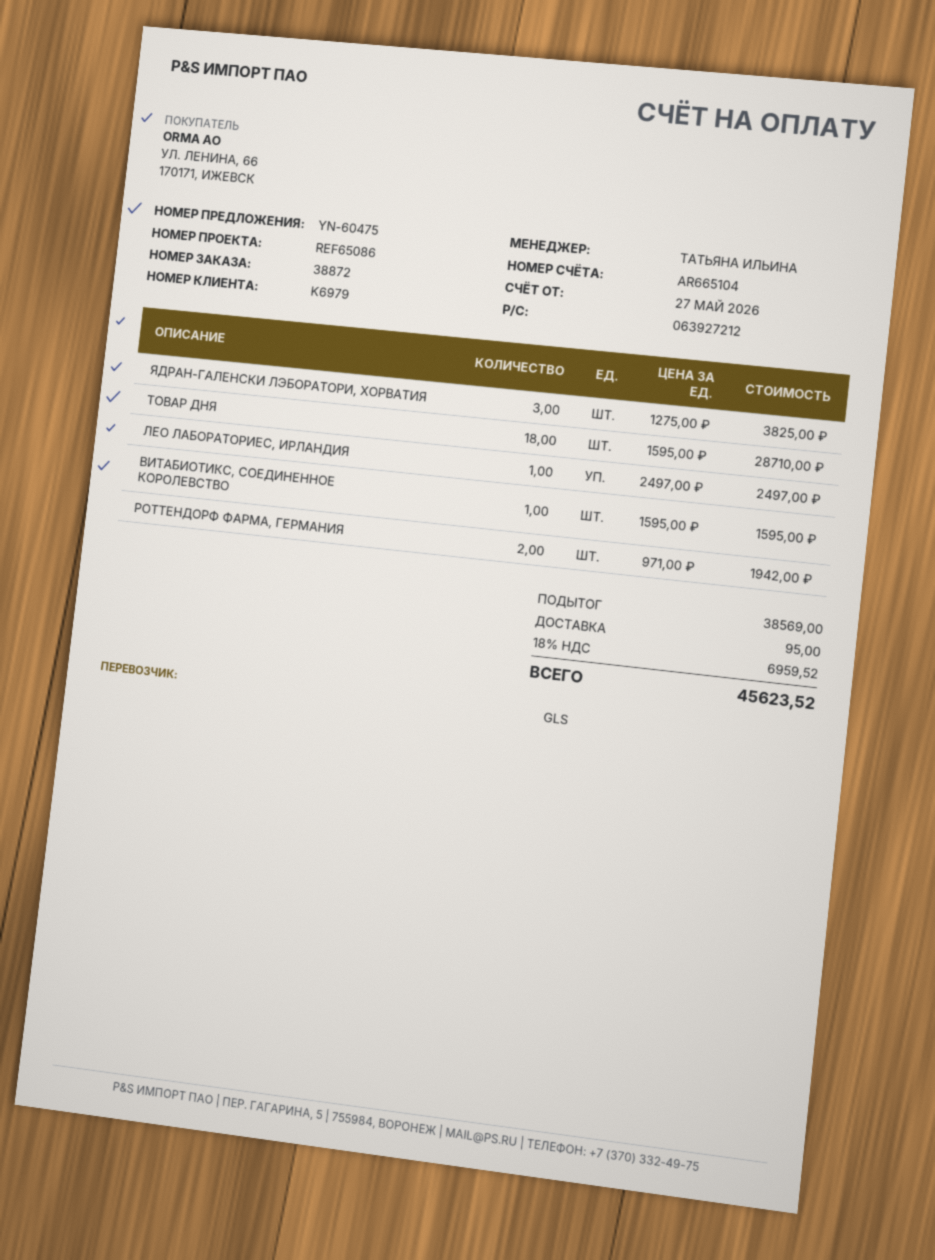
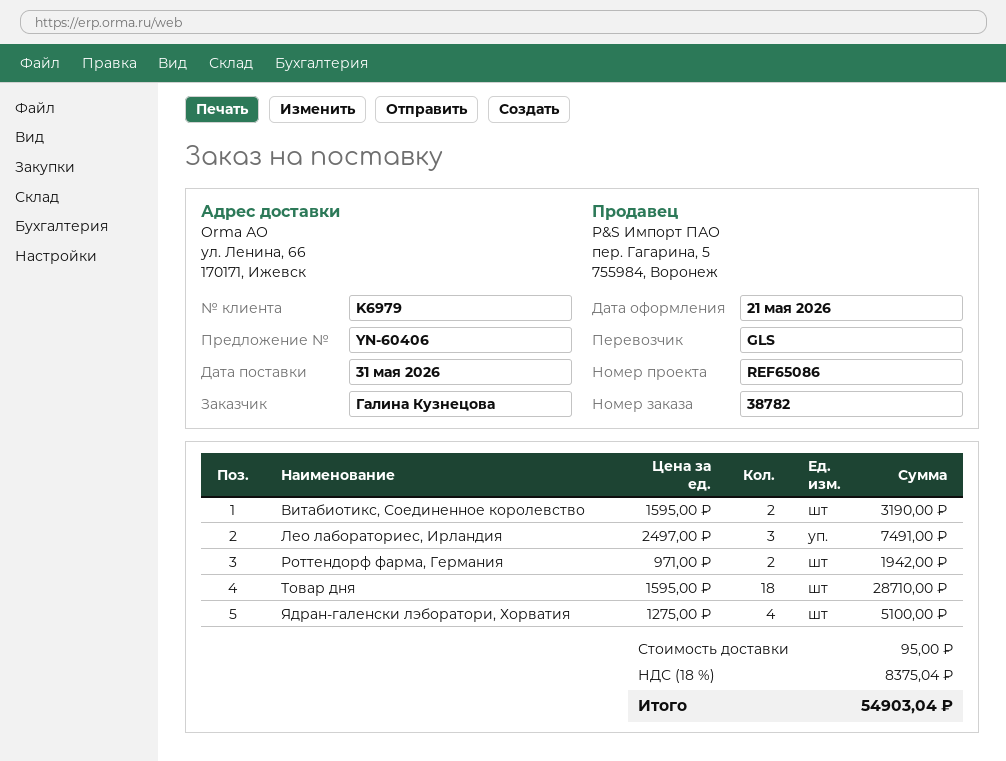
quote number: YN-60475 -> YN-60406
order number: 38872 -> 38782
ЯДРАН-ГАЛЕНСКИ ЛЭБОРАТОРИ, ХОРВАТИЯ: 3 x 1275.00 = 3825.00 -> 4 x 1275.00 = 5100.00
ЛЕО ЛАБОРАТОРИЕС, ИРЛАНДИЯ: 1 x 2497.00 = 2497.00 -> 3 x 2497.00 = 7491.00
ВИТАБИОТИКС, СОЕДИНЕННОЕ КОРОЛЕВСТВО: 1 x 1595.00 = 1595.00 -> 2 x 1595.00 = 3190.00
tax: 18% = 6959.52 -> 18% = 8375.04
total: 45623.52 -> 54903.04

